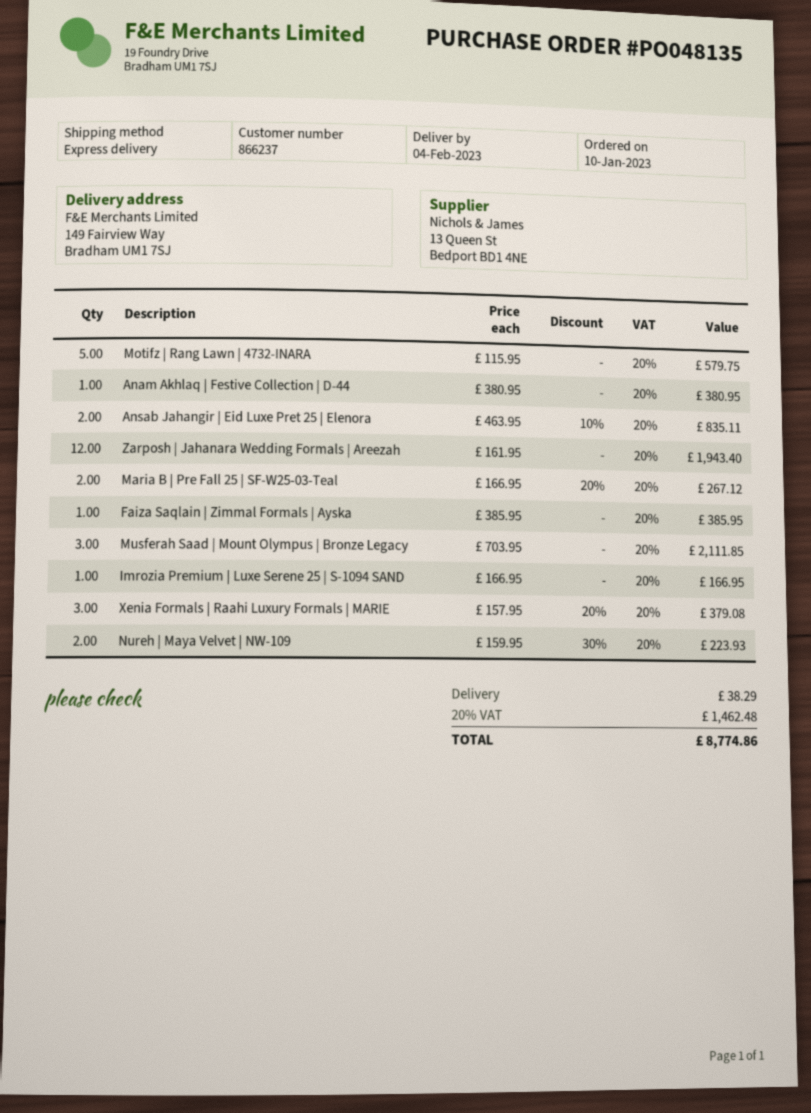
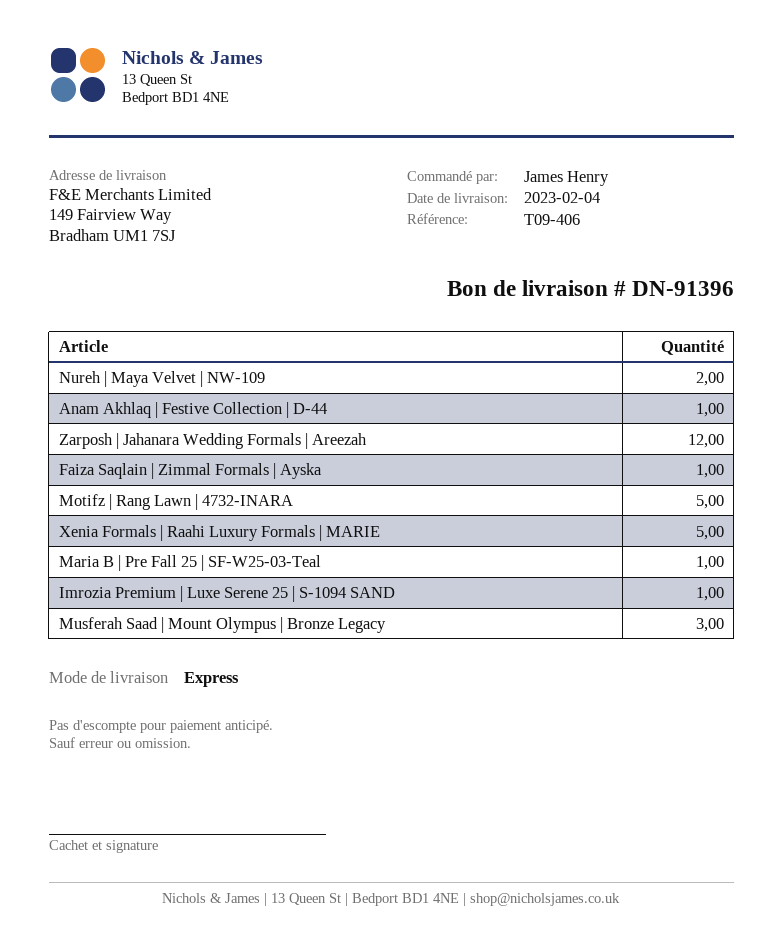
Ansab Jahangir | Eid Luxe Pret 25 | Elenora: 2 -> none
Maria B | Pre Fall 25 | SF-W25-03-Teal: 2 -> 1
Xenia Formals | Raahi Luxury Formals | MARIE: 3 -> 5

